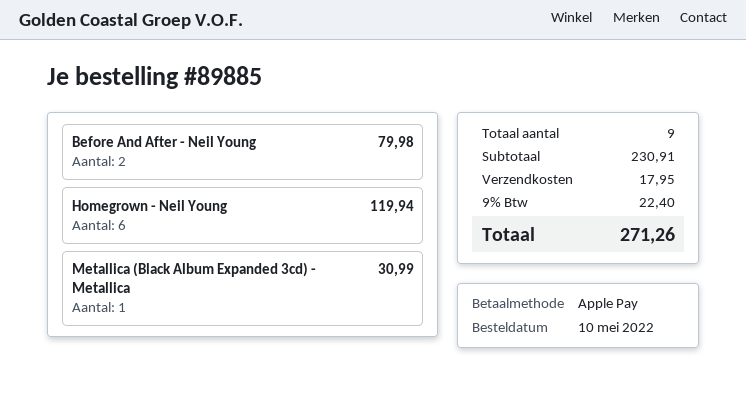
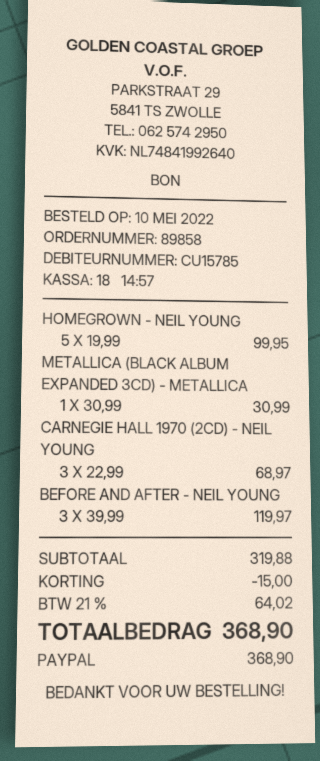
order number: 89885 -> 89858
payment method: Apple Pay -> PayPal
Before And After - Neil Young: 2 for 79.98 -> 3 for 119.97
Homegrown - Neil Young: 6 for 119.94 -> 5 for 99.95
CARNEGIE HALL 1970 (2CD) - NEIL YOUNG: none -> 3 for 68.97
subtotal: 230.91 -> 319.88
discount: none -> 15.00
shipping: 17.95 -> none
tax: 9% = 22.40 -> 21% = 64.02
total: 271.26 -> 368.90

